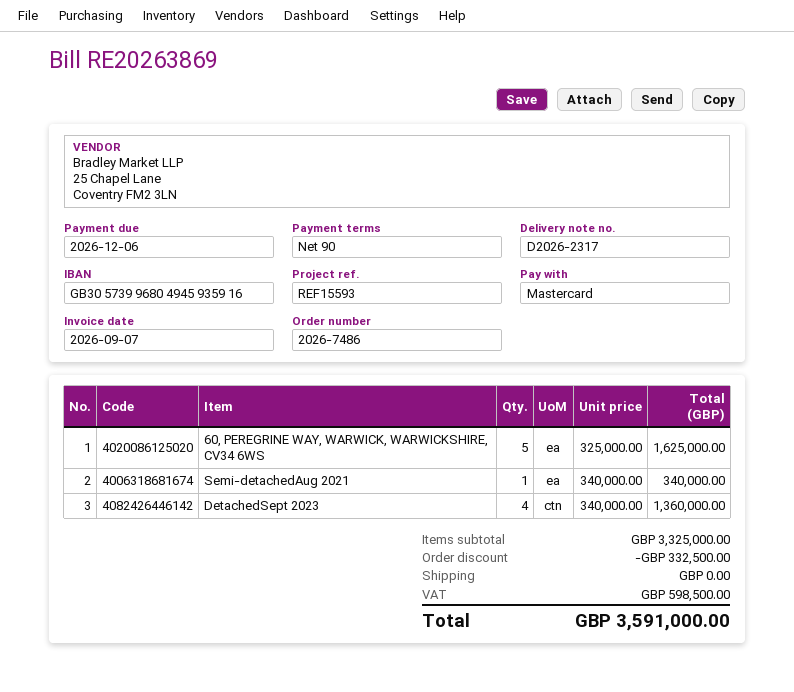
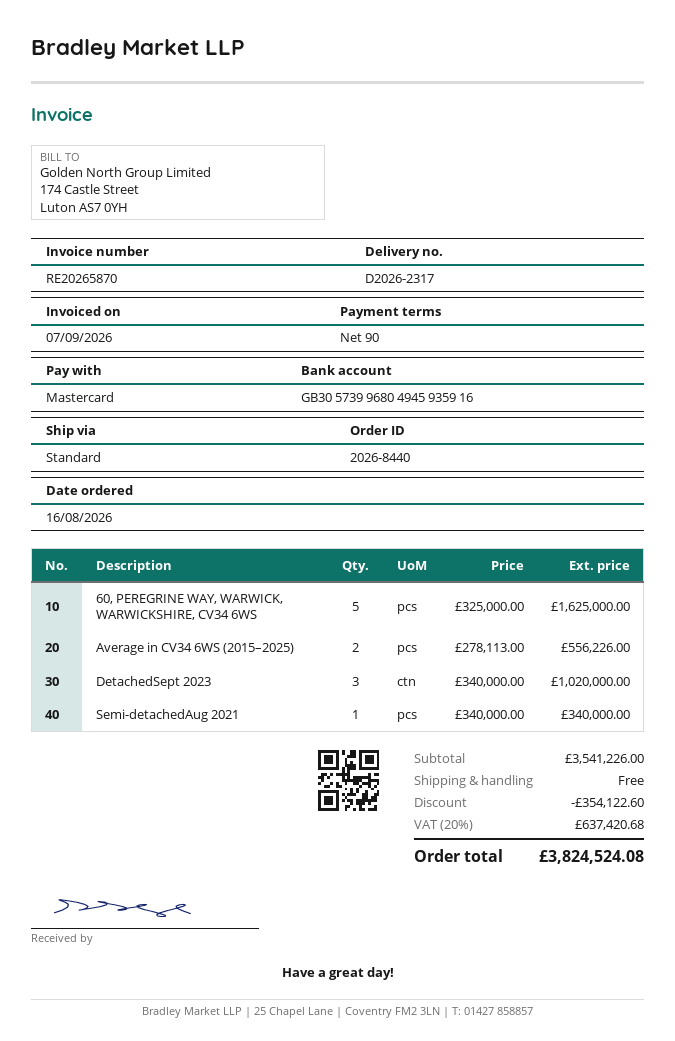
order number: 2026-7486 -> 2026-8440
invoice number: RE20263869 -> RE20265870
DetachedSept 2023: 4 x 340000.00 = 1360000.00 -> 3 x 340000.00 = 1020000.00
Average in CV34 6WS (2015–2025): none -> 2 x 278113.00 = 556226.00
subtotal: 3325000.00 -> 3541226.00
discount: 332500.00 -> 354122.60
tax: 598500.00 -> 637420.68
total: 3591000.00 -> 3824524.08

